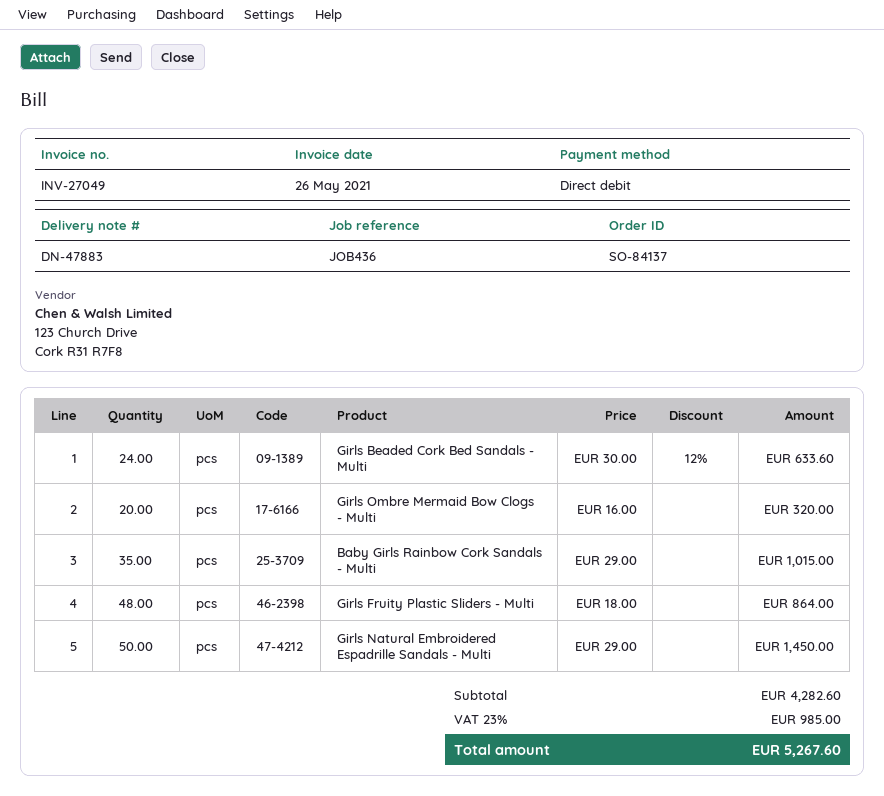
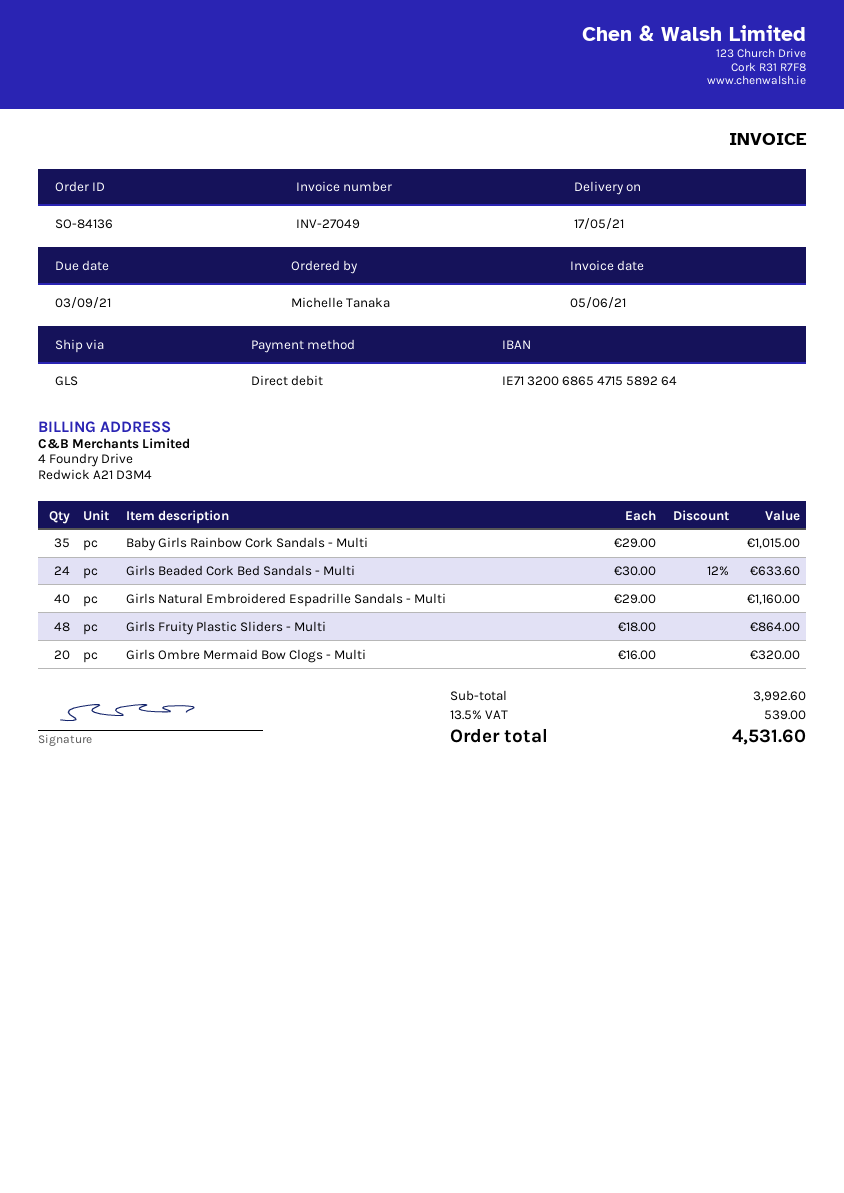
order number: SO-84137 -> SO-84136
invoice date: 2021-05-26 -> 2021-06-05
Girls Natural Embroidered Espadrille Sandals - Multi: 50 x 29.00 = 1450.00 -> 40 x 29.00 = 1160.00
subtotal: 4282.60 -> 3992.60
tax: 23% = 985.00 -> 13.5% = 539.00
total: 5267.60 -> 4531.60

